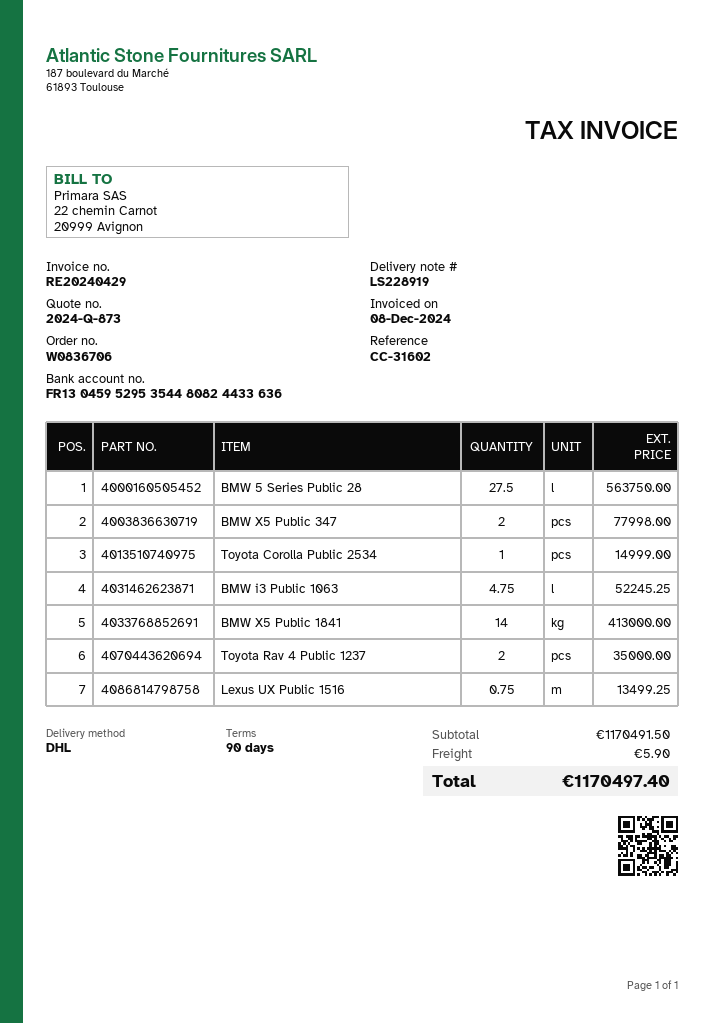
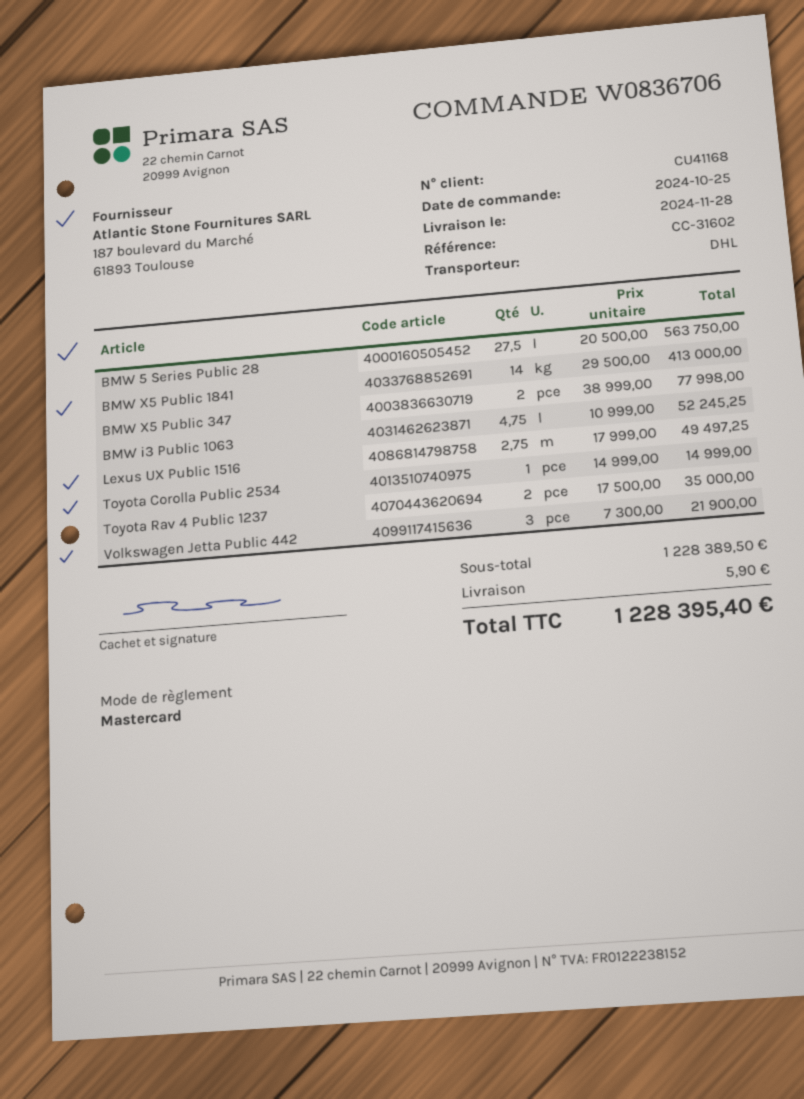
Lexus UX Public 1516: 0.75 for 13499.25 -> 2.75 for 49497.25
Volkswagen Jetta Public 442: none -> 3 for 21900.00
subtotal: 1170491.50 -> 1228389.50
total: 1170497.40 -> 1228395.40

